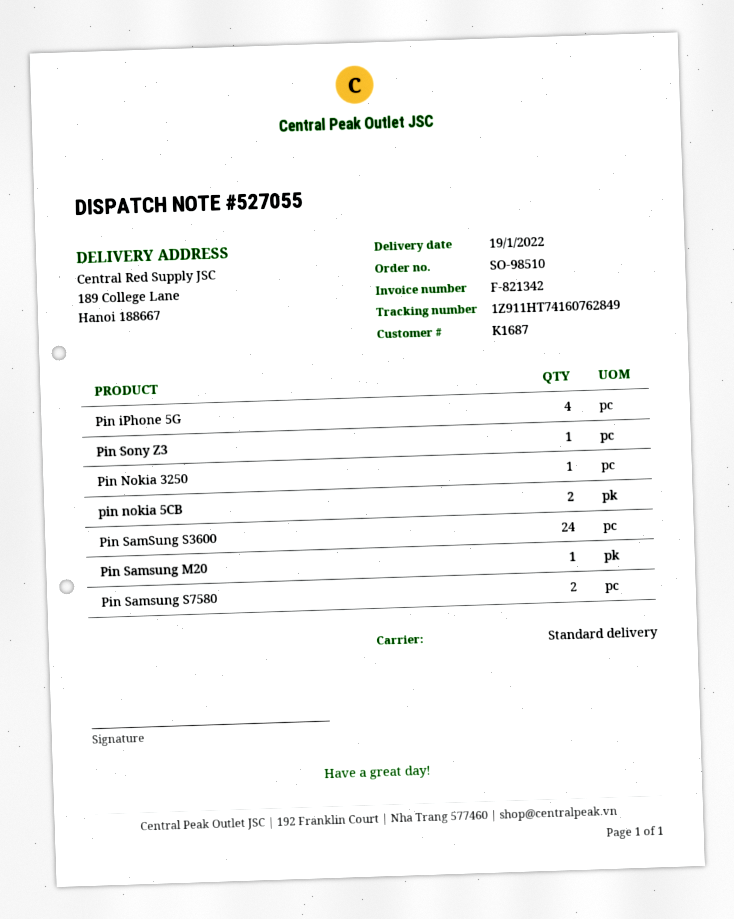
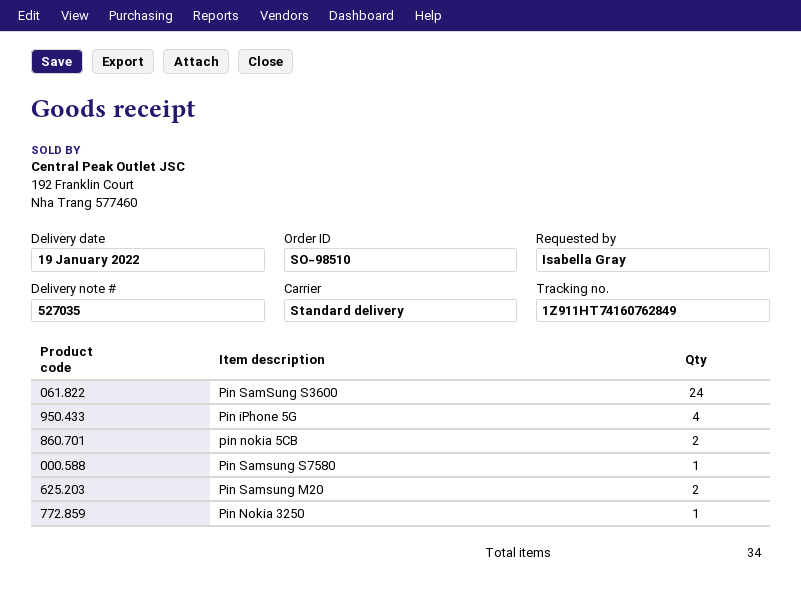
delivery note number: 527055 -> 527035
Pin Sony Z3: 1 -> none
Pin Samsung M20: 1 -> 2
Pin Samsung S7580: 2 -> 1

